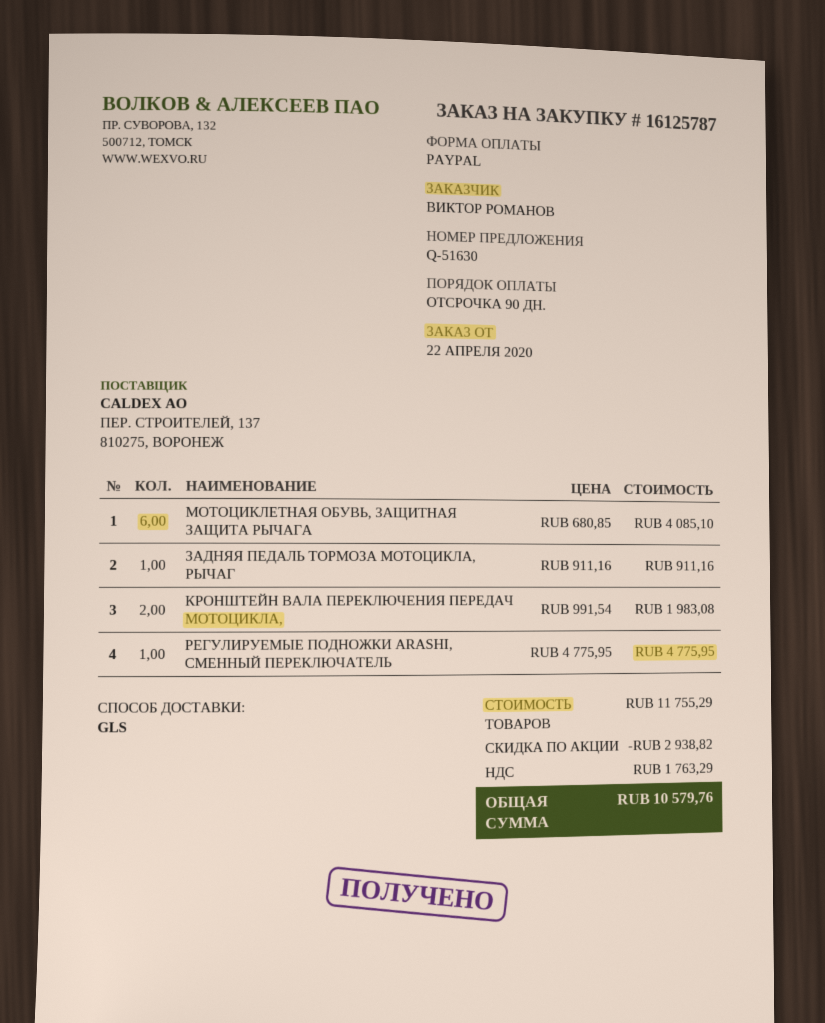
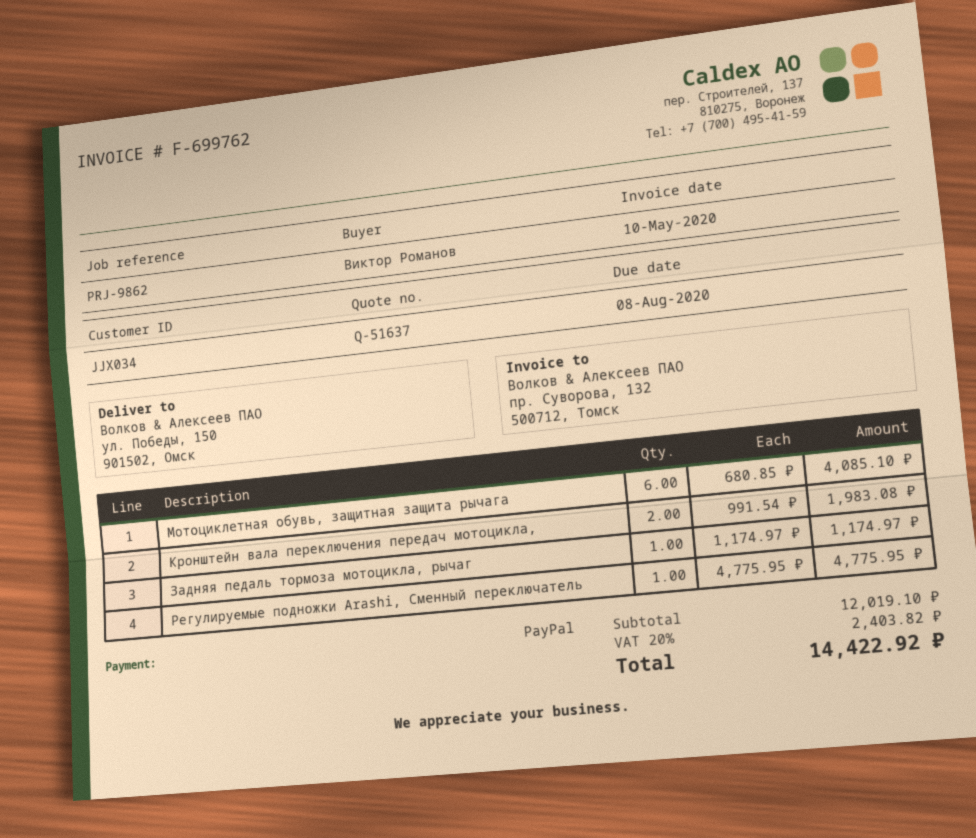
quote number: Q-51630 -> Q-51637
ЗАДНЯЯ ПЕДАЛЬ ТОРМОЗА МОТОЦИКЛА, РЫЧАГ: 1 x 911.16 = 911.16 -> 1 x 1174.97 = 1174.97
subtotal: 11755.29 -> 12019.10
discount: 2938.82 -> none
tax: 1763.29 -> 2403.82
total: 10579.76 -> 14422.92

